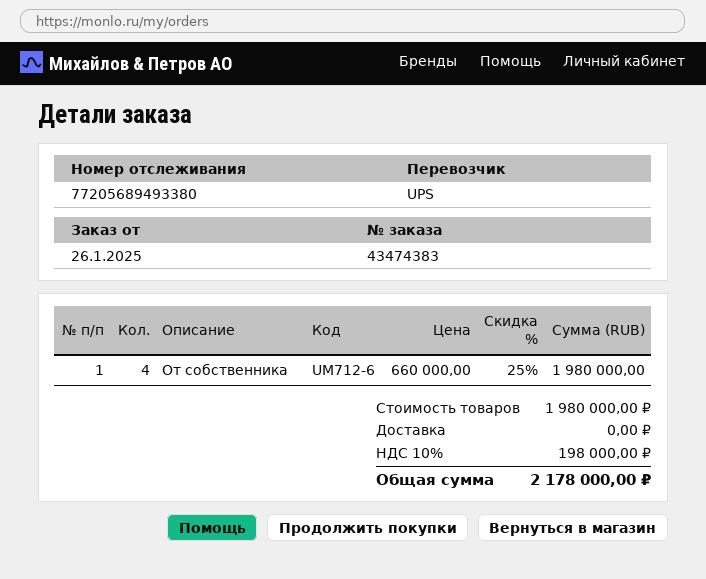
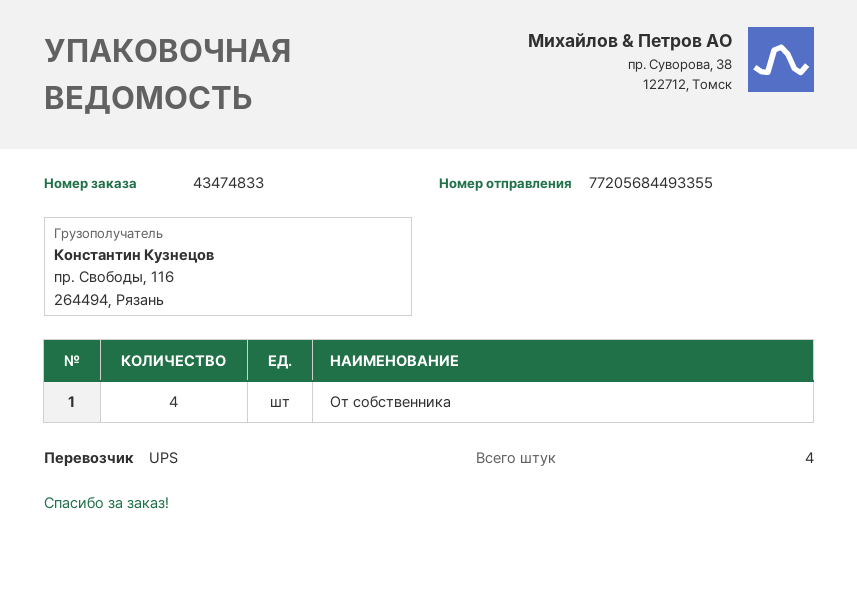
order number: 43474383 -> 43474833
tracking number: 77205689493380 -> 77205684493355

